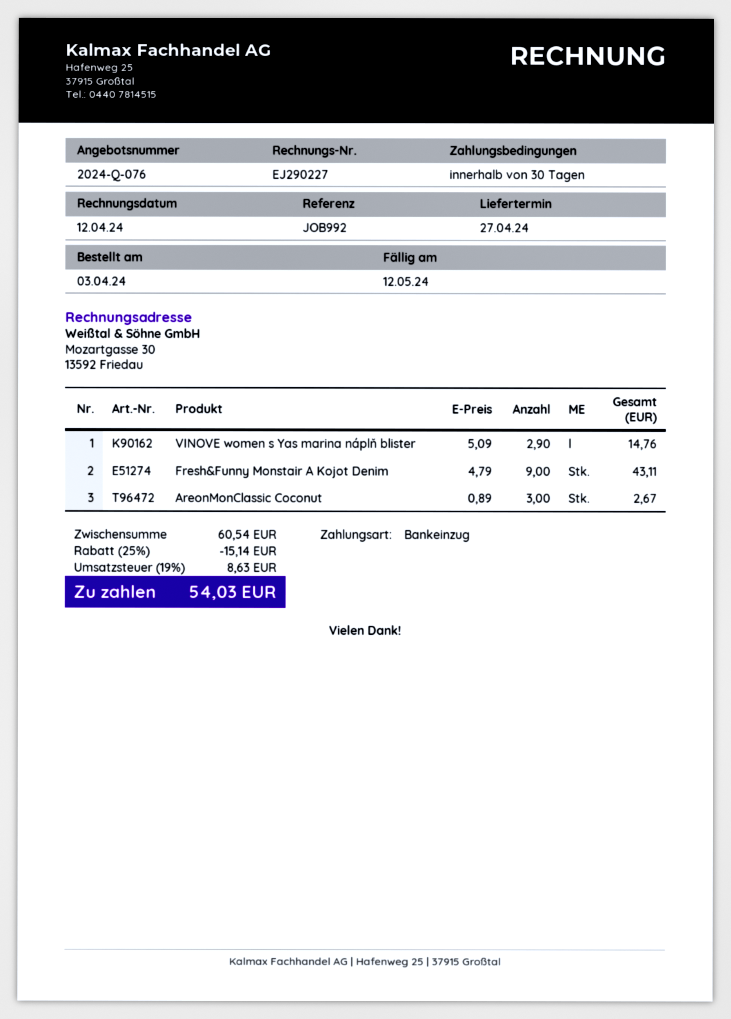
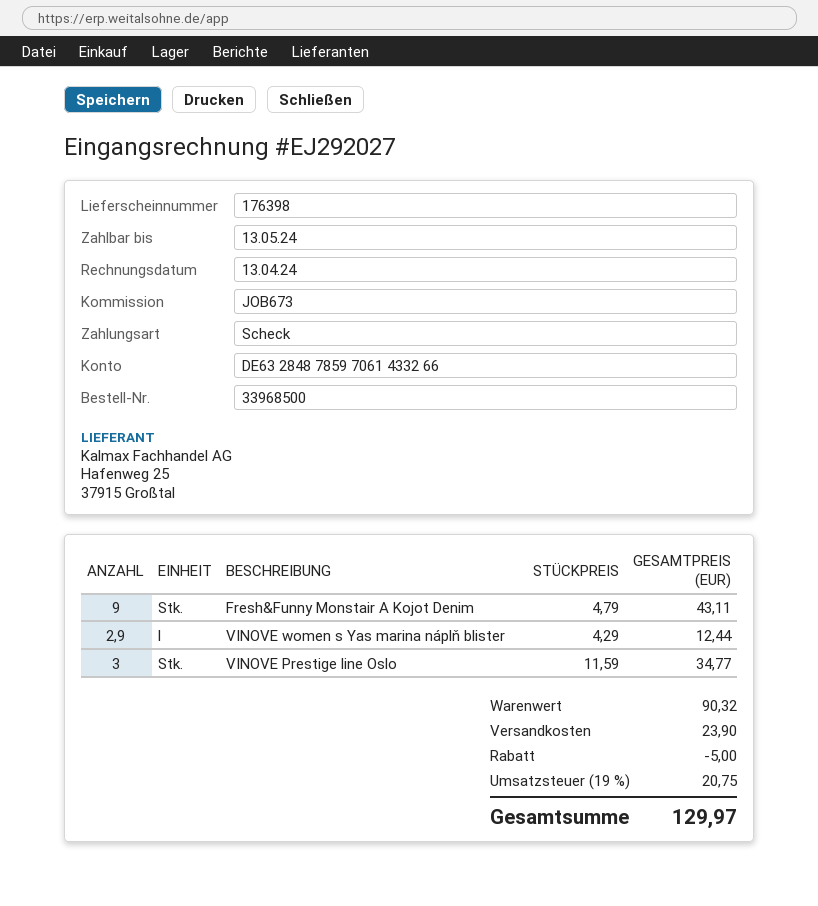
invoice number: EJ290227 -> EJ292027
invoice date: 2024-04-12 -> 2024-04-13
due date: 2024-05-12 -> 2024-05-13
reference: JOB992 -> JOB673
payment method: direct debit -> cheque
VINOVE women s Yas marina náplň blister: 2.9 x 5.09 = 14.76 -> 2.9 x 4.29 = 12.44
AreonMonClassic Coconut: 3 x 0.89 = 2.67 -> none
VINOVE Prestige line Oslo: none -> 3 x 11.59 = 34.77
subtotal: 60.54 -> 90.32
discount: 15.14 -> 5.00
shipping: none -> 23.90
tax: 19% = 8.63 -> 19% = 20.75
total: 54.03 -> 129.97

